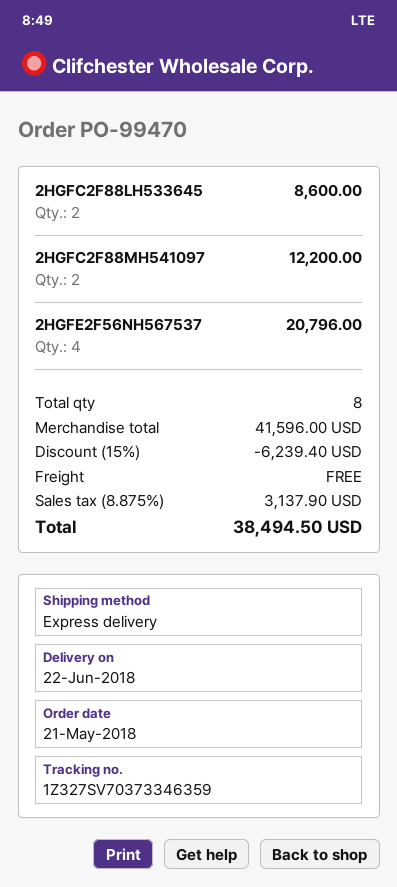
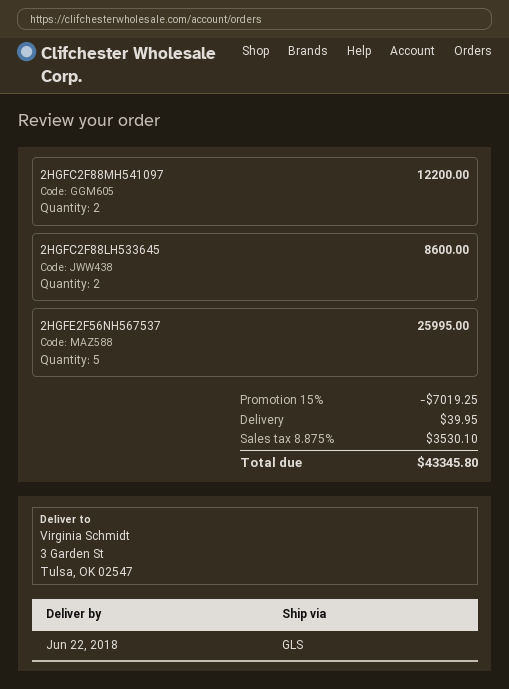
shipping method: express -> GLS
2HGFE2F56NH567537: 4 for 20796.00 -> 5 for 25995.00
discount: 15% = 6239.40 -> 15% = 7019.25
shipping: 0.00 -> 39.95
tax: 8.875% = 3137.90 -> 8.875% = 3530.10
total: 38494.50 -> 43345.80

